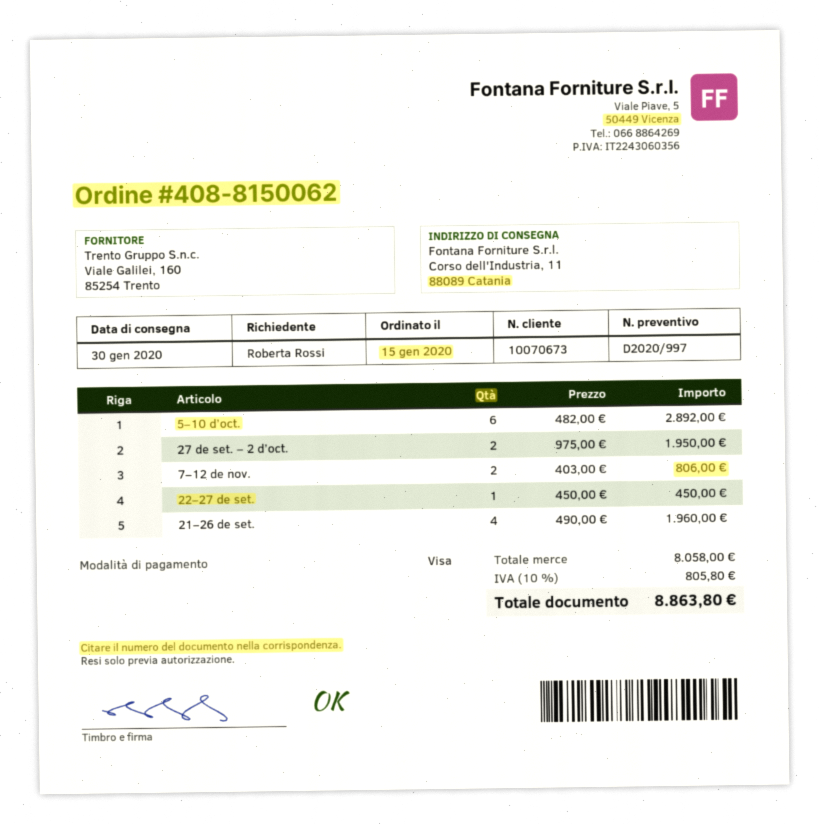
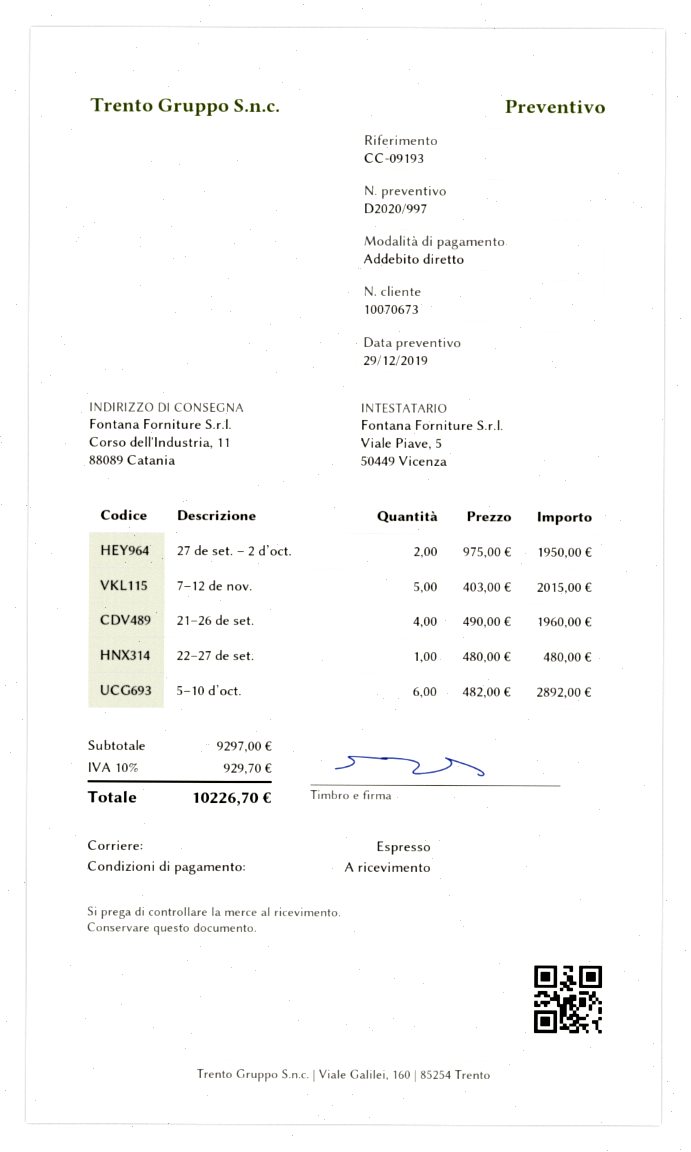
payment method: Visa -> direct debit
7–12 de nov.: 2 x 403.00 = 806.00 -> 5 x 403.00 = 2015.00
22–27 de set.: 1 x 450.00 = 450.00 -> 1 x 480.00 = 480.00
subtotal: 8058.00 -> 9297.00
tax: 10% = 805.80 -> 10% = 929.70
total: 8863.80 -> 10226.70

